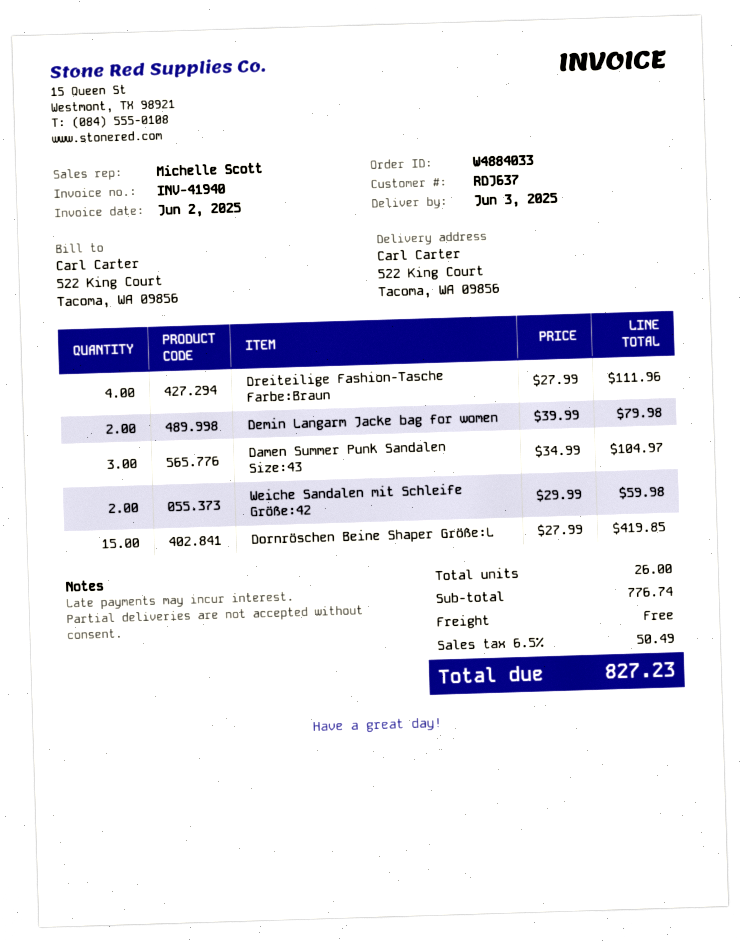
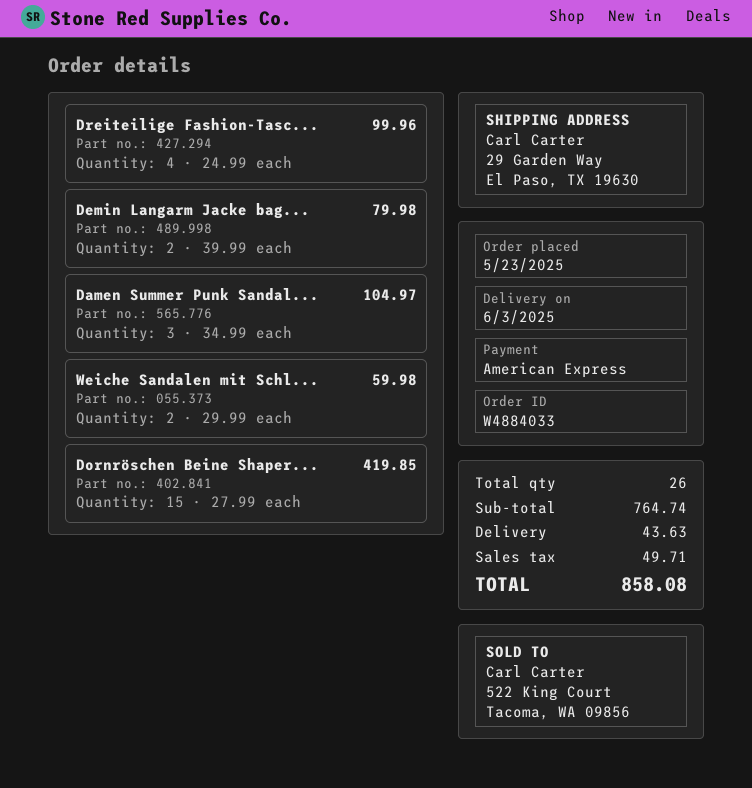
ship to: 522 King Court, Tacoma, WA 09856 -> 29 Garden Way, El Paso, TX 19630
Dreiteilige Fashion-Tasche Farbe:Braun: 4 x 27.99 = 111.96 -> 4 x 24.99 = 99.96
subtotal: 776.74 -> 764.74
shipping: 0.00 -> 43.63
tax: 50.49 -> 49.71
total: 827.23 -> 858.08

